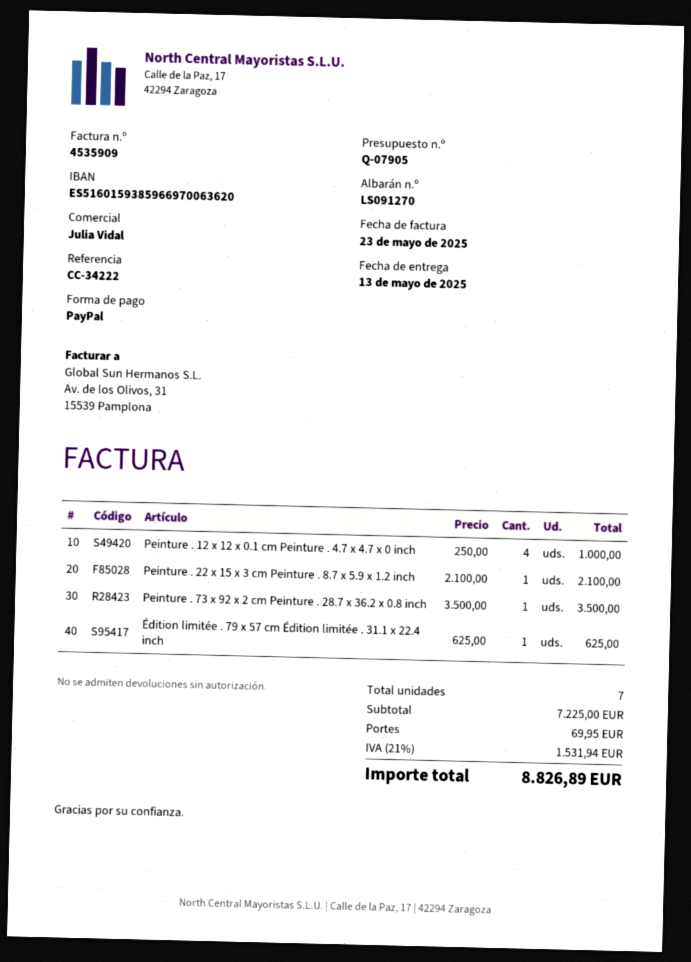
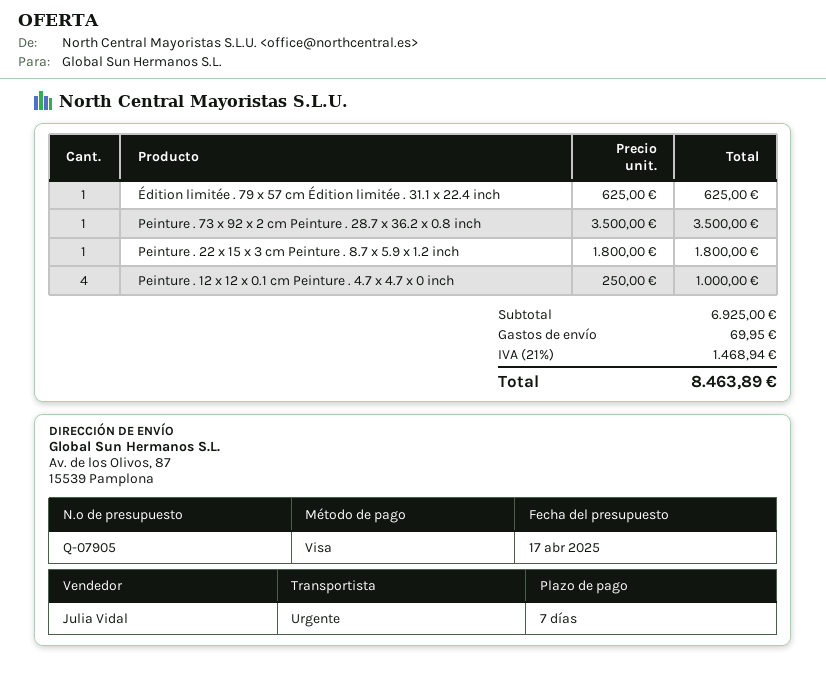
payment method: PayPal -> Visa
Peinture . 22 x 15 x 3 cm Peinture . 8.7 x 5.9 x 1.2 inch: 1 x 2100.00 = 2100.00 -> 1 x 1800.00 = 1800.00
subtotal: 7225.00 -> 6925.00
tax: 21% = 1531.94 -> 21% = 1468.94
total: 8826.89 -> 8463.89

